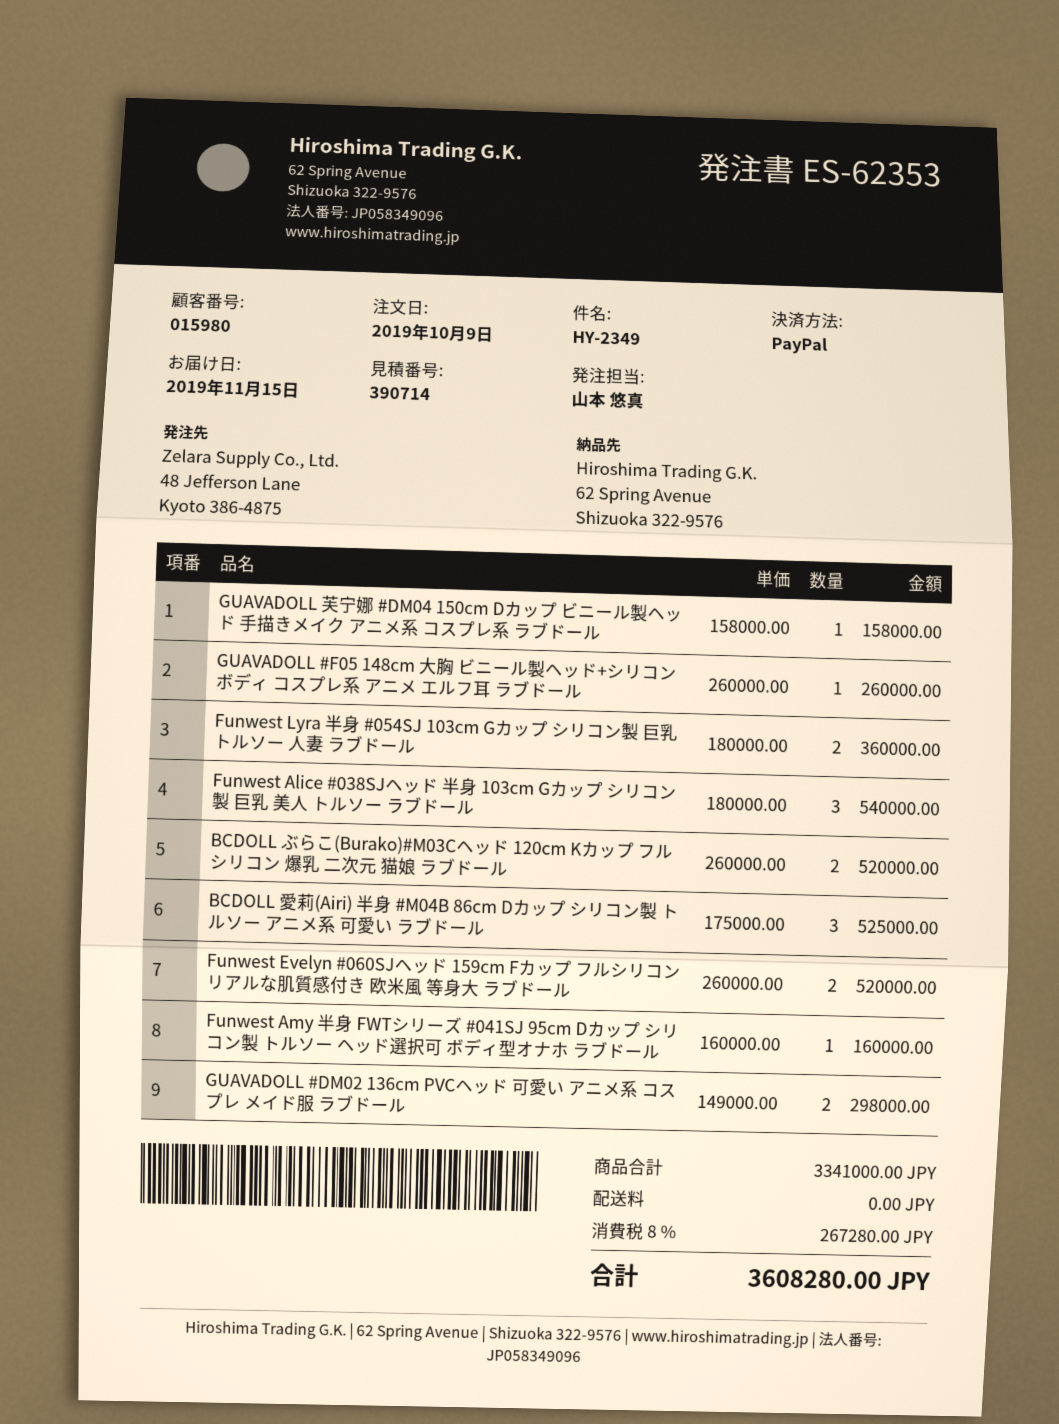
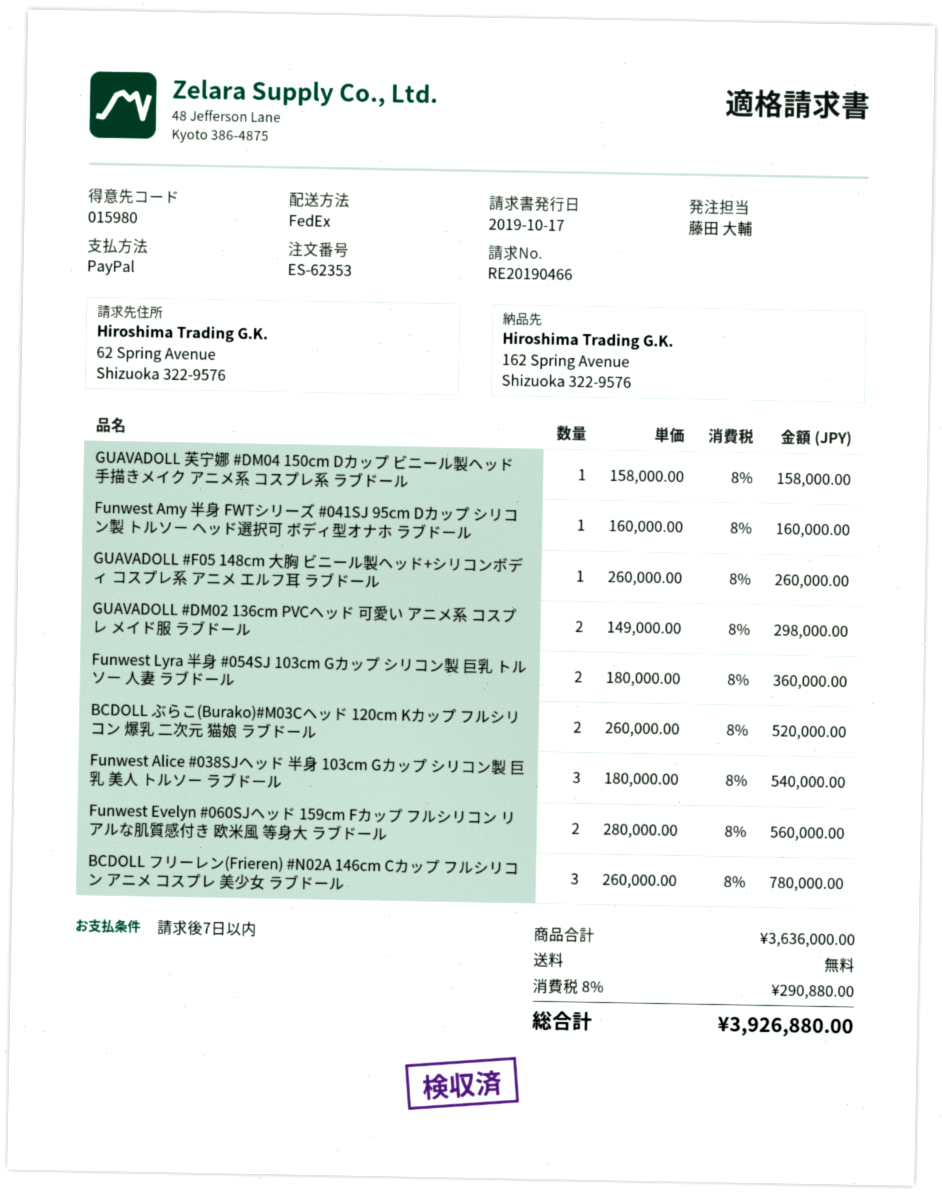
ordered by: 山本 悠真 -> 藤田 大輔
ship to: 62 Spring Avenue, Shizuoka 322-9576 -> 162 Spring Avenue, Shizuoka 322-9576
BCDOLL 愛莉(Airi) 半身 #M04B 86cm Dカップ シリコン製 トルソー アニメ系 可愛い ラブドール: 3 x 175000.00 = 525000.00 -> none
Funwest Evelyn #060SJヘッド 159cm Fカップ フルシリコン リアルな肌質感付き 欧米風 等身大 ラブドール: 2 x 260000.00 = 520000.00 -> 2 x 280000.00 = 560000.00
BCDOLL フリーレン(Frieren) #N02A 146cm Cカップ フルシリコン アニメ コスプレ 美少女 ラブドール: none -> 3 x 260000.00 = 780000.00
subtotal: 3341000.00 -> 3636000.00
tax: 8% = 267280.00 -> 8% = 290880.00
total: 3608280.00 -> 3926880.00

